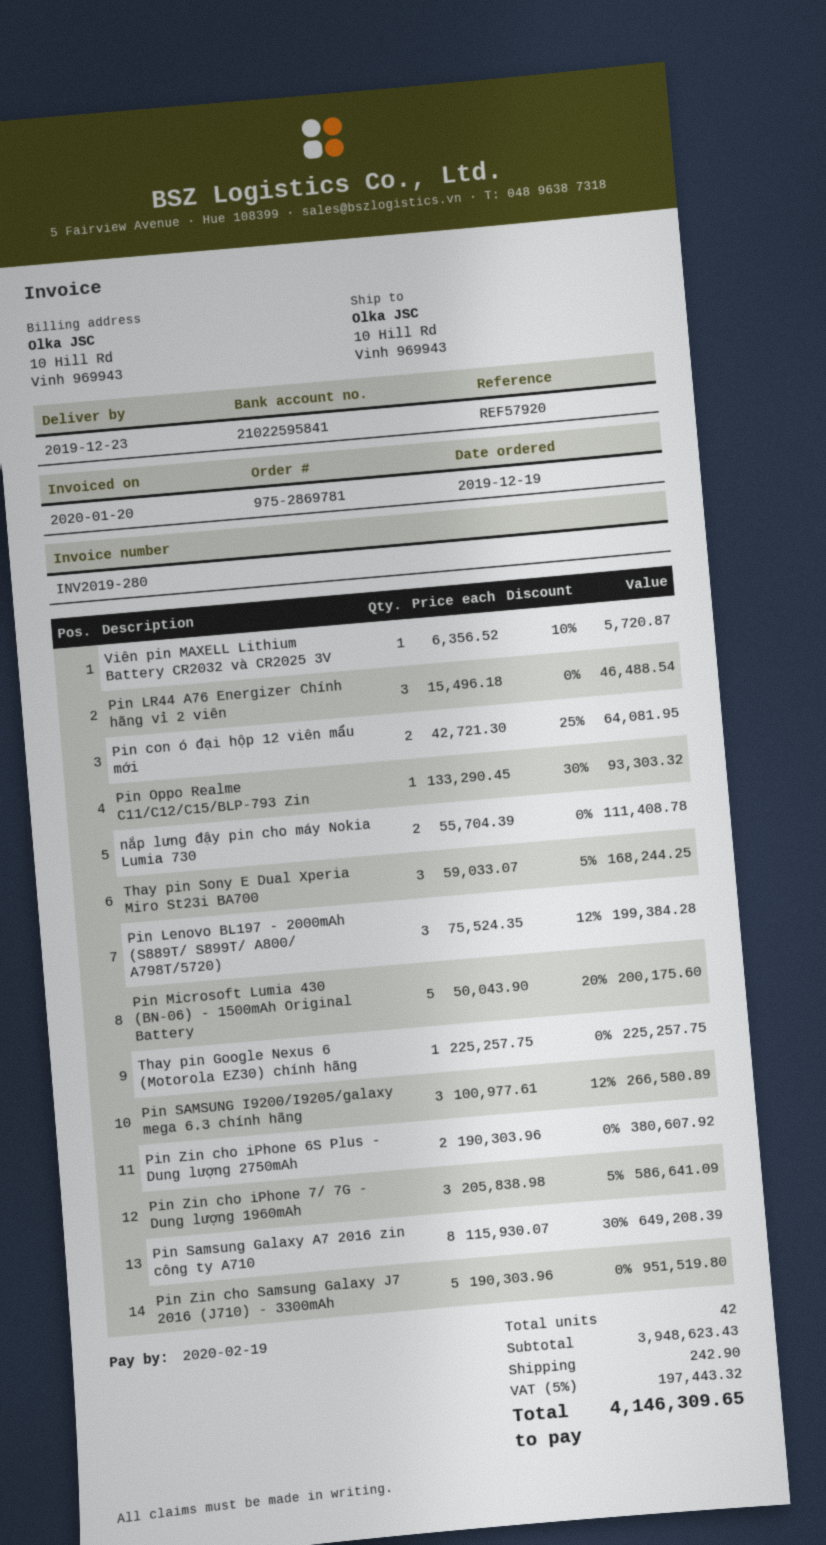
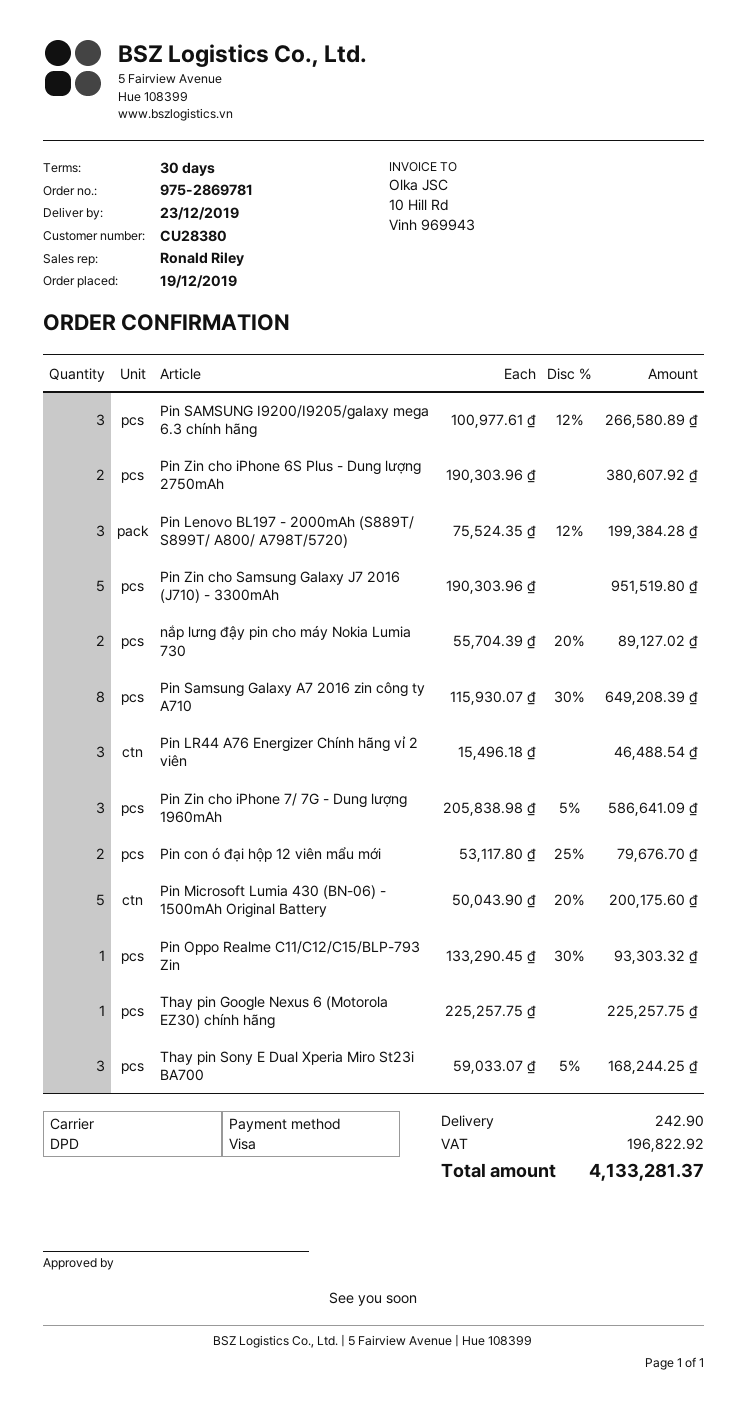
Viên pin MAXELL Lithium Battery CR2032 và CR2025 3V: 1 x 6356.52 - 10% = 5720.87 -> none
Pin con ó đại hộp 12 viên mẩu mới: 2 x 42721.30 - 25% = 64081.95 -> 2 x 53117.80 - 25% = 79676.70
nắp lưng đậy pin cho máy Nokia Lumia 730: 2 x 55704.39 = 111408.78 -> 2 x 55704.39 - 20% = 89127.02
tax: 197443.32 -> 196822.92
total: 4146309.65 -> 4133281.37

